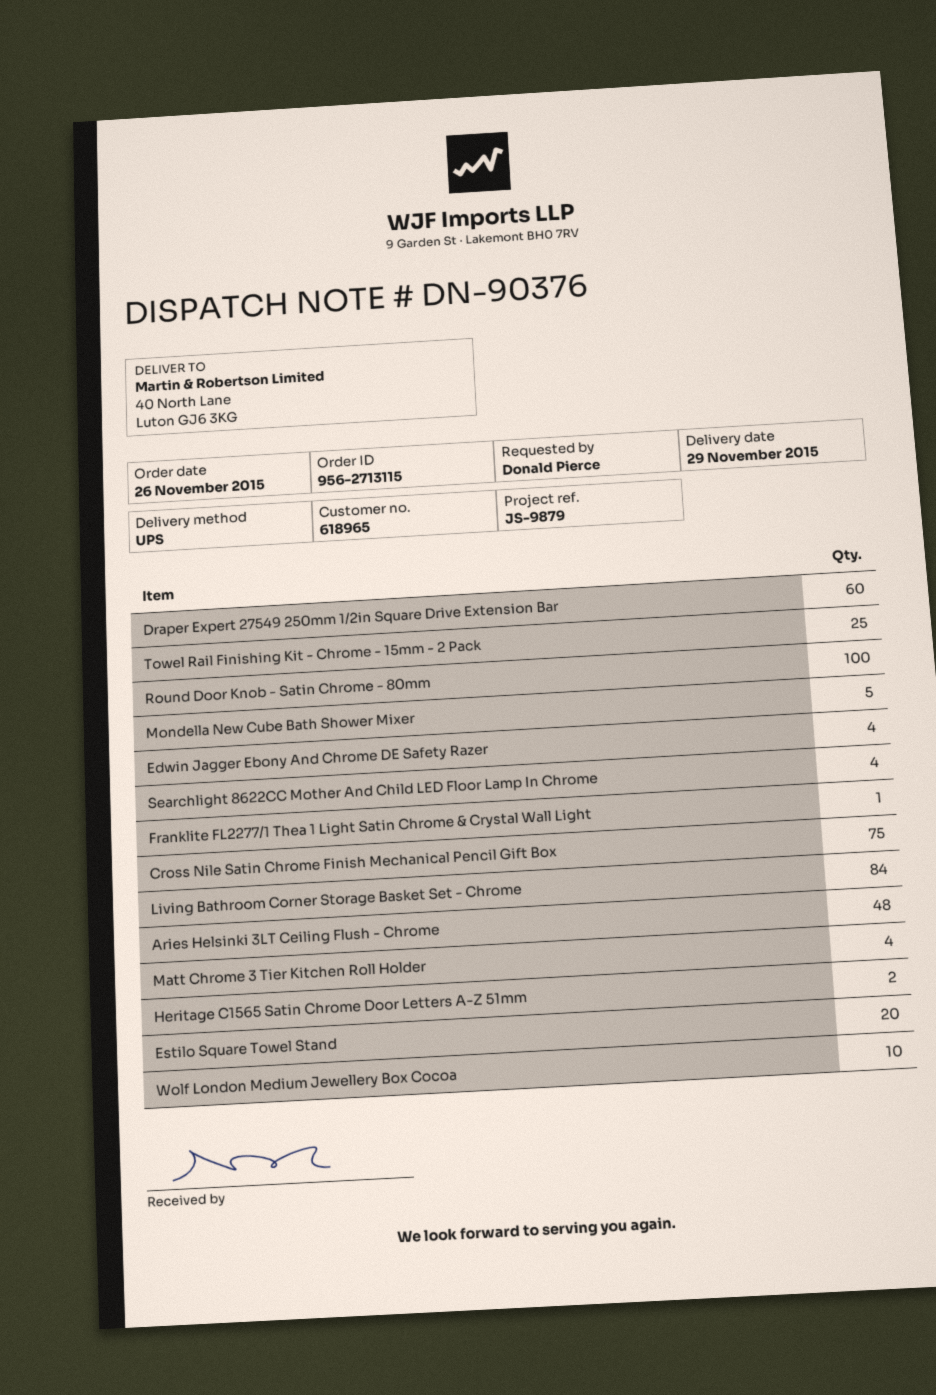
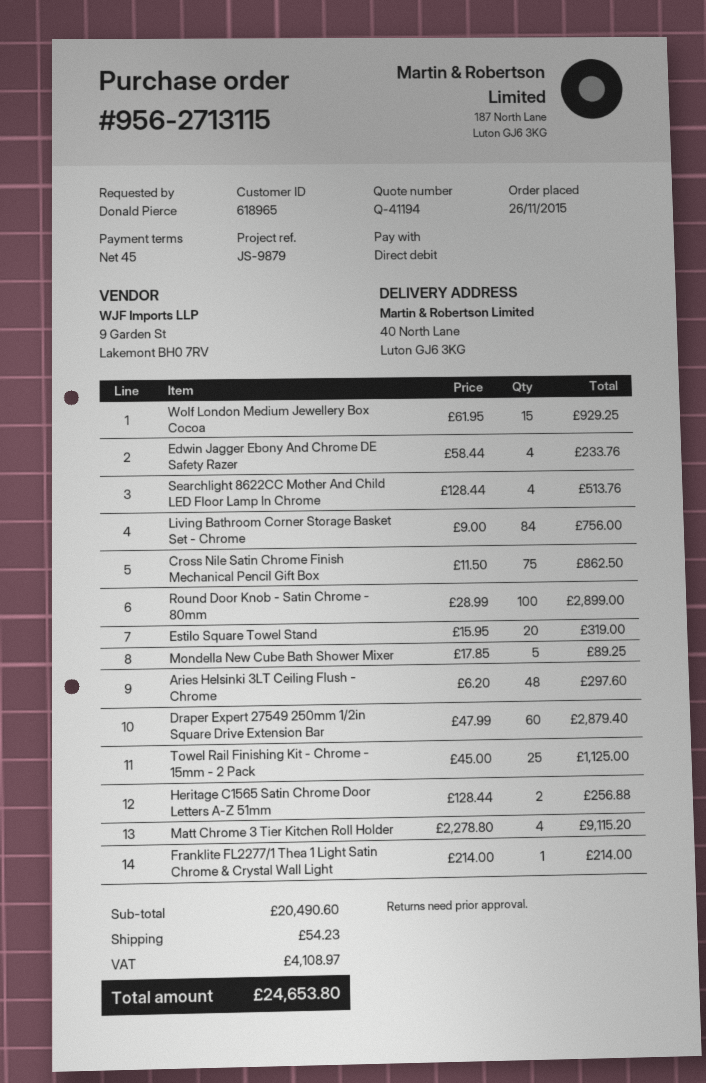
Wolf London Medium Jewellery Box Cocoa: 10 -> 15

